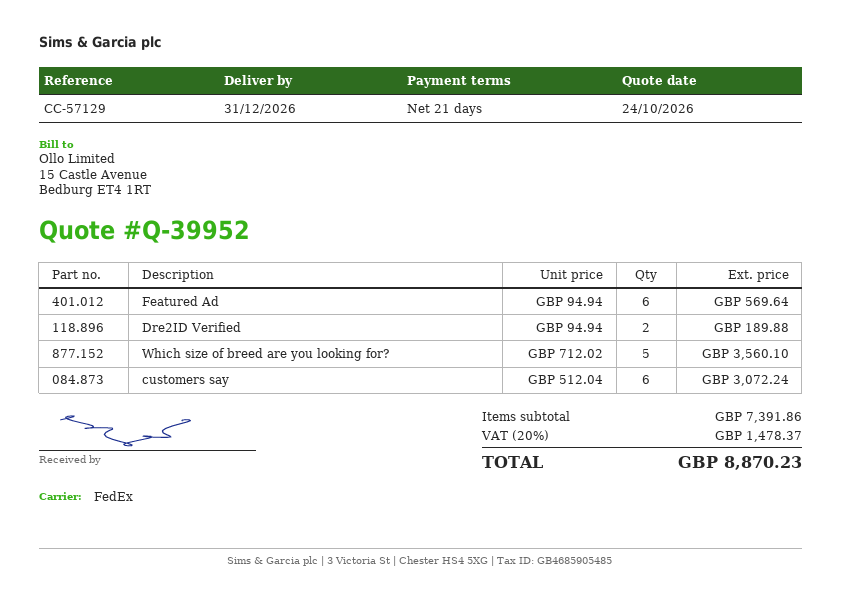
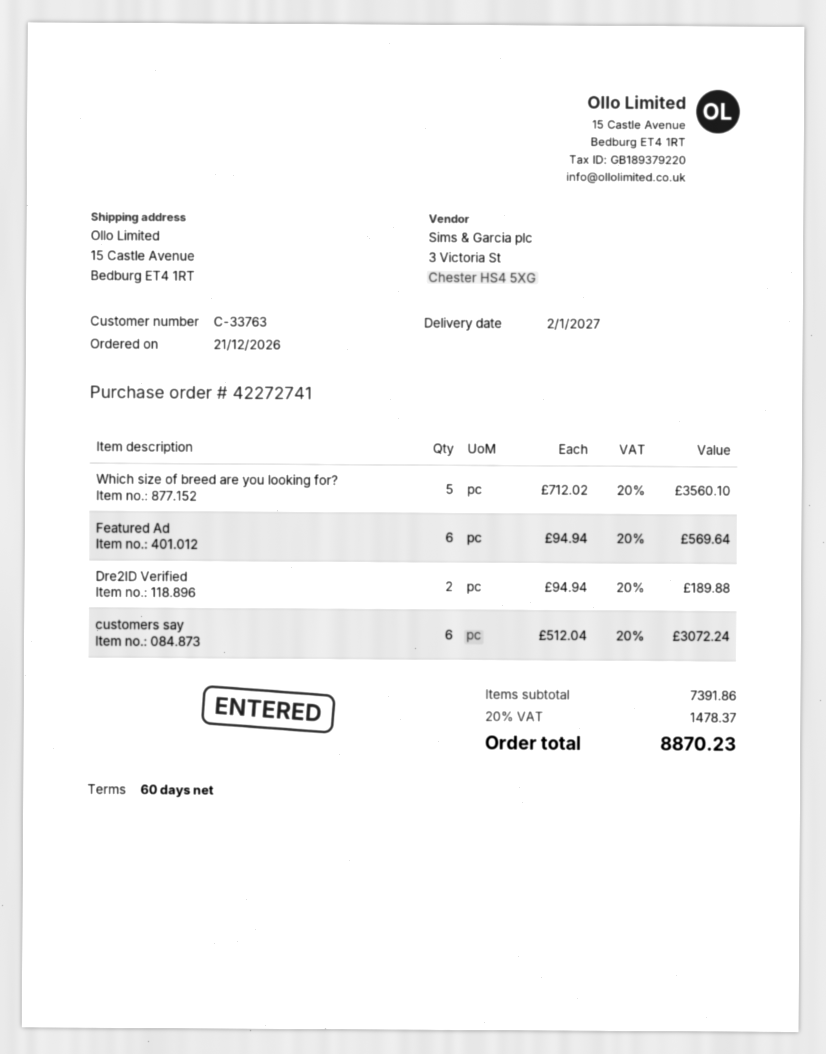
delivery date: 2026-12-31 -> 2027-01-02
payment terms: 21 days -> 60 days

